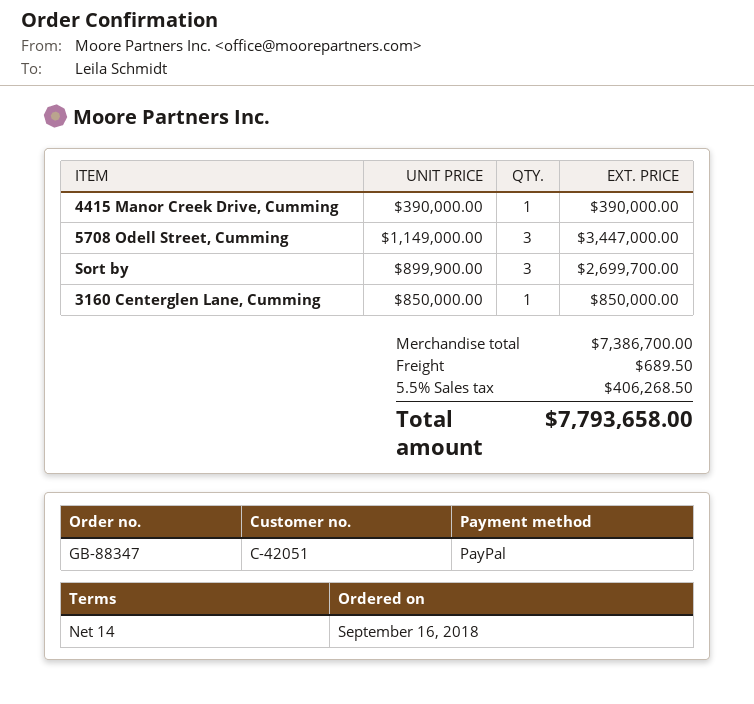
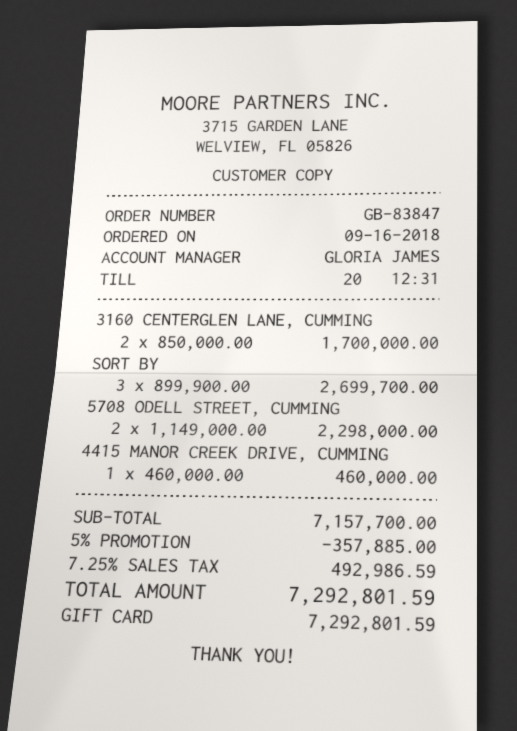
order number: GB-88347 -> GB-83847
payment method: PayPal -> gift card
4415 Manor Creek Drive, Cumming: 1 x 390000.00 = 390000.00 -> 1 x 460000.00 = 460000.00
5708 Odell Street, Cumming: 3 x 1149000.00 = 3447000.00 -> 2 x 1149000.00 = 2298000.00
3160 Centerglen Lane, Cumming: 1 x 850000.00 = 850000.00 -> 2 x 850000.00 = 1700000.00
subtotal: 7386700.00 -> 7157700.00
discount: none -> 5% = 357885.00
shipping: 689.50 -> none
tax: 5.5% = 406268.50 -> 7.25% = 492986.59
total: 7793658.00 -> 7292801.59

